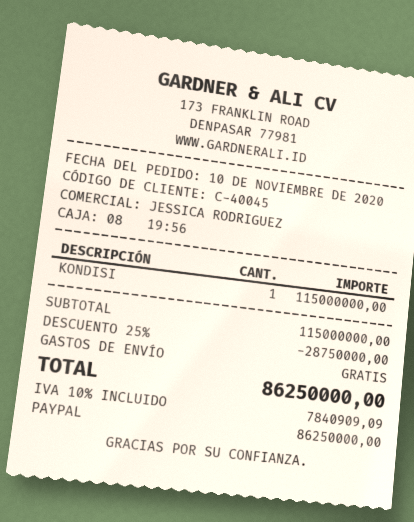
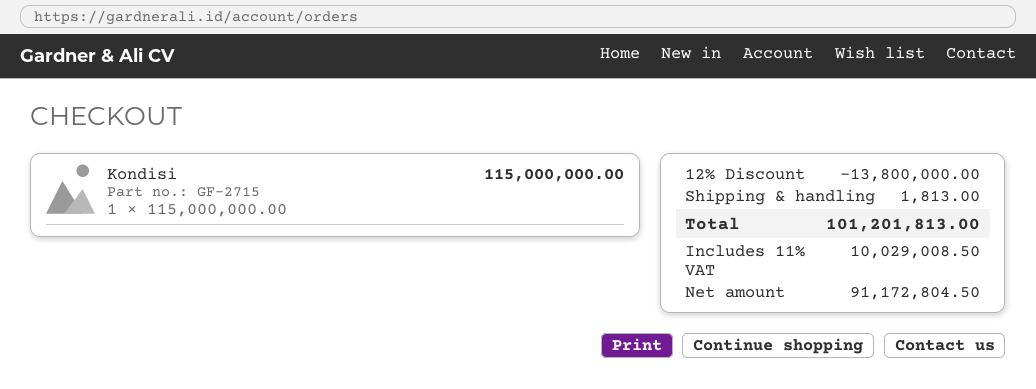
discount: 25% = 28750000.00 -> 12% = 13800000.00
shipping: 0.00 -> 1813.00
tax: 10% = 7840909.09 -> 11% = 10029008.50
total: 86250000.00 -> 101201813.00

